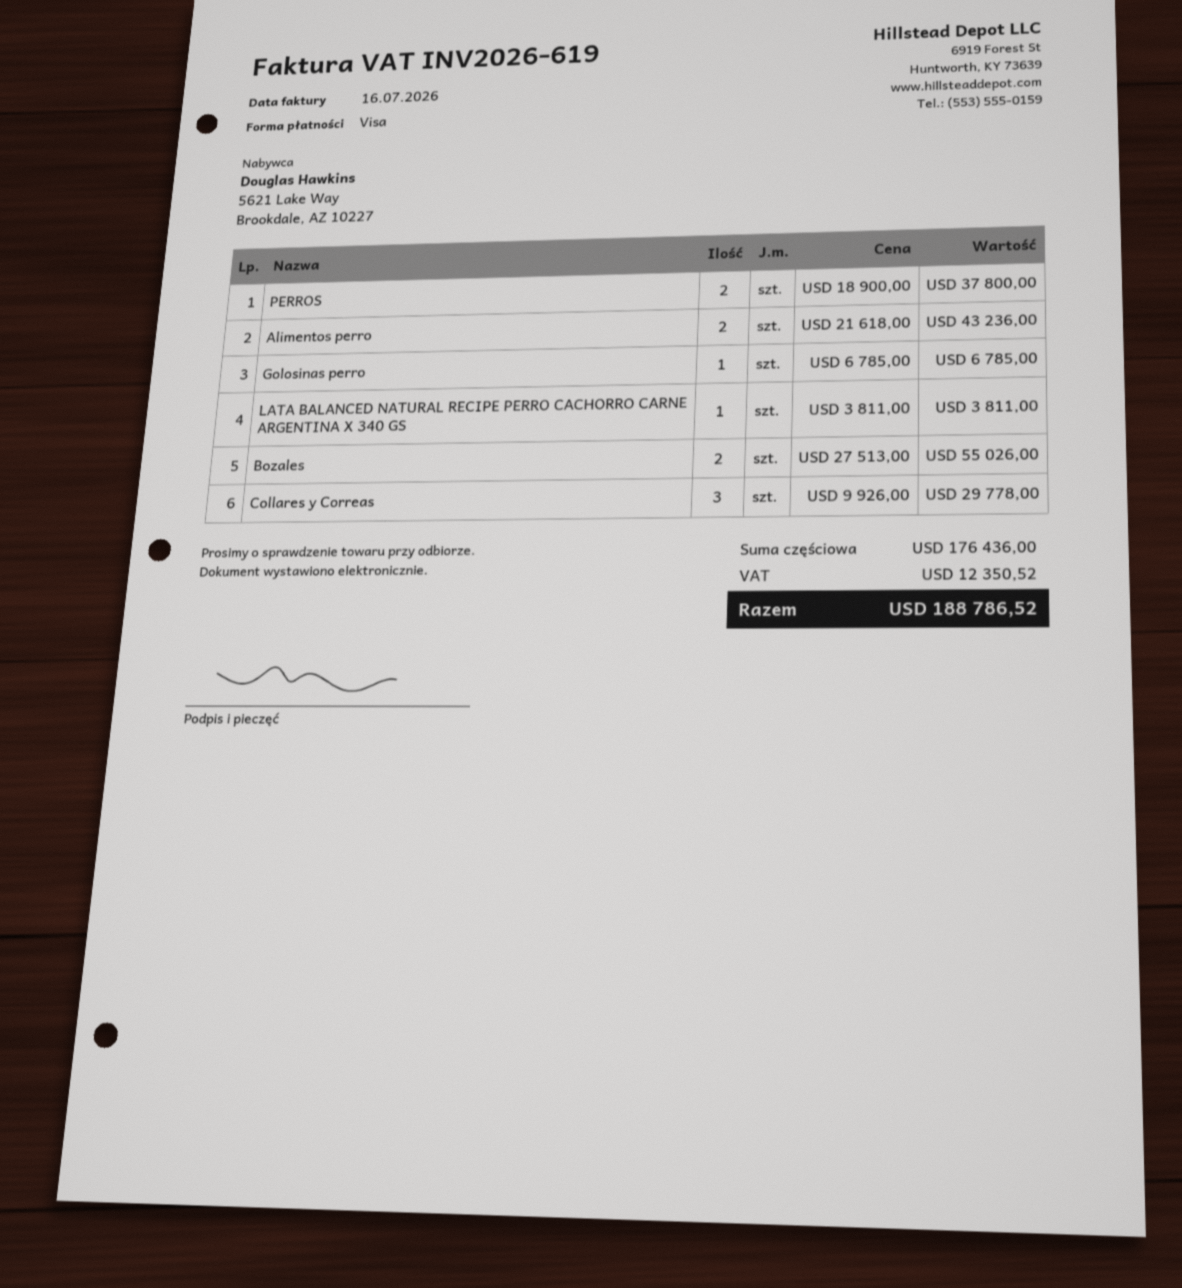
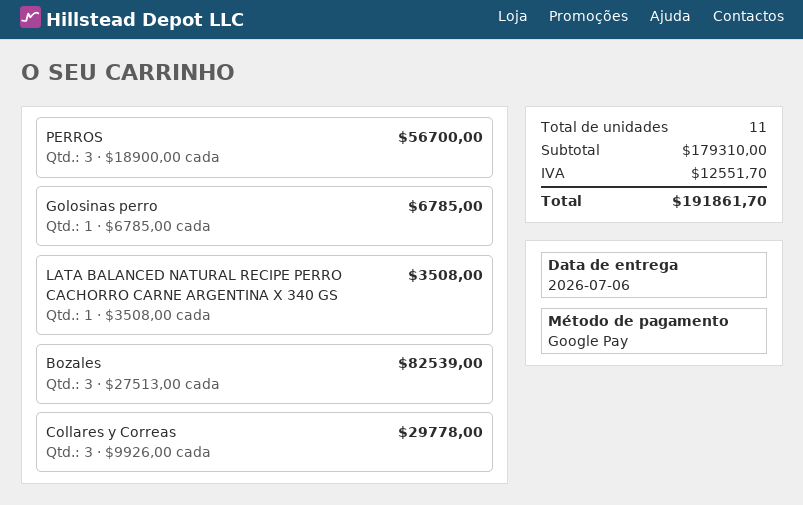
payment method: Visa -> Google Pay
PERROS: 2 x 18900.00 = 37800.00 -> 3 x 18900.00 = 56700.00
Alimentos perro: 2 x 21618.00 = 43236.00 -> none
LATA BALANCED NATURAL RECIPE PERRO CACHORRO CARNE ARGENTINA X 340 GS: 1 x 3811.00 = 3811.00 -> 1 x 3508.00 = 3508.00
Bozales: 2 x 27513.00 = 55026.00 -> 3 x 27513.00 = 82539.00
subtotal: 176436.00 -> 179310.00
tax: 12350.52 -> 12551.70
total: 188786.52 -> 191861.70

